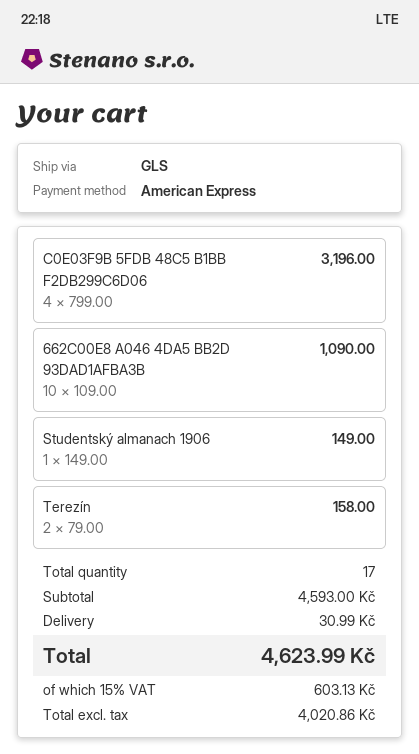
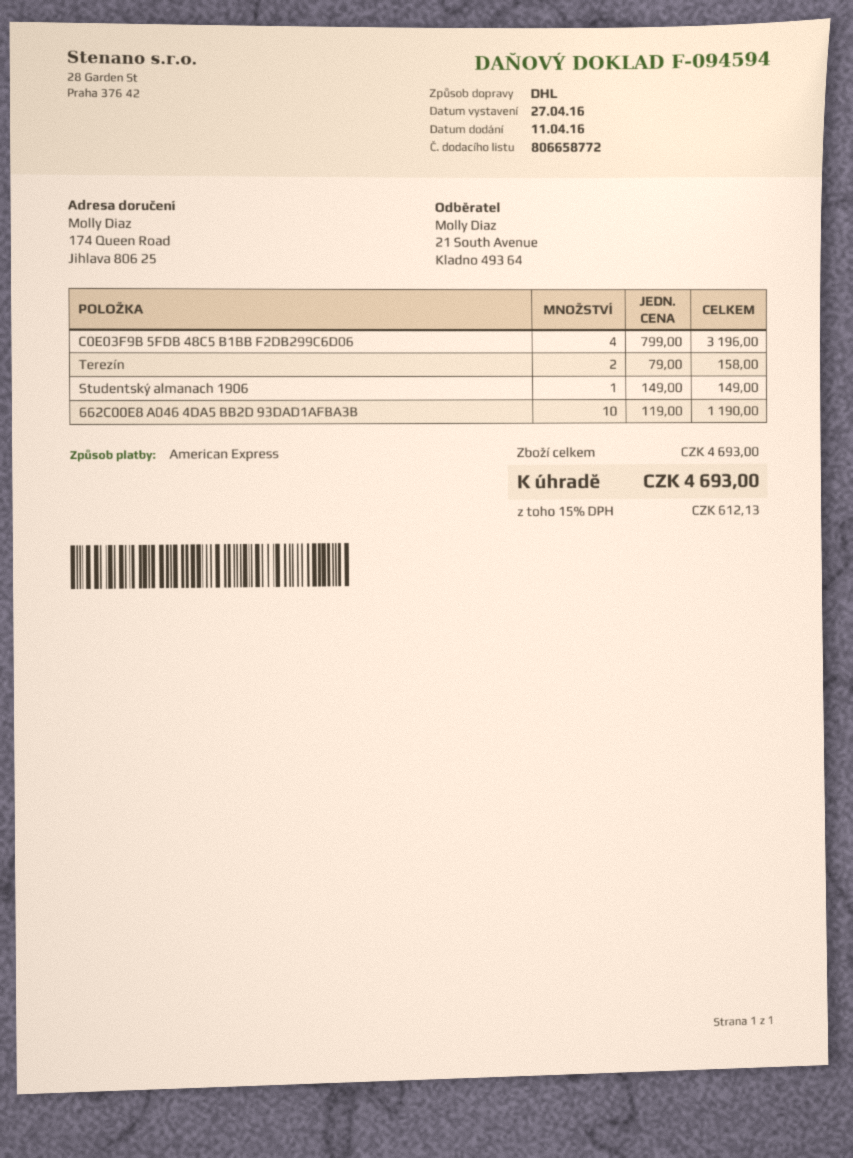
shipping method: GLS -> DHL
662C00E8 A046 4DA5 BB2D 93DAD1AFBA3B: 10 x 109.00 = 1090.00 -> 10 x 119.00 = 1190.00
subtotal: 4593.00 -> 4693.00
shipping: 30.99 -> none
tax: 15% = 603.13 -> 15% = 612.13
total: 4623.99 -> 4693.00

